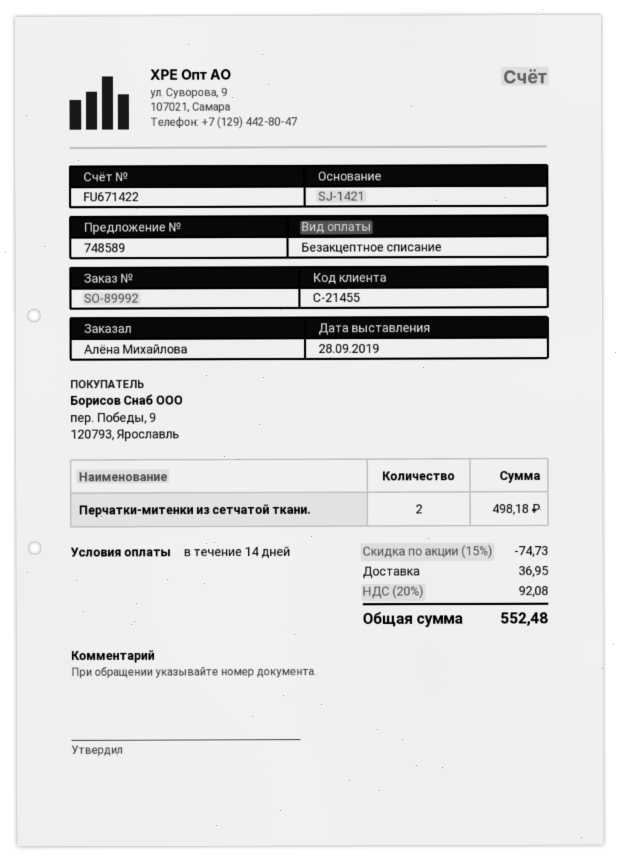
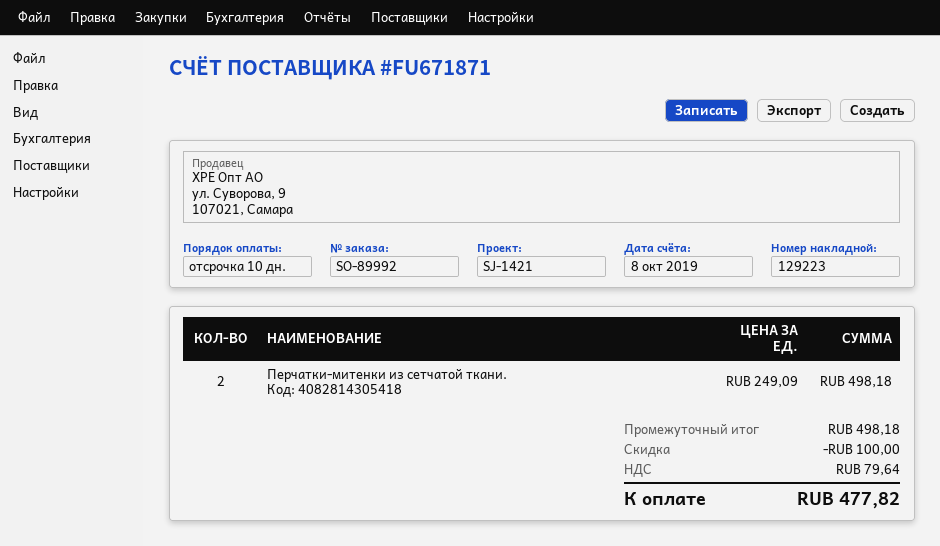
invoice number: FU671422 -> FU671871
invoice date: 2019-09-28 -> 2019-10-08
payment terms: 14 days -> 10 days
discount: 74.73 -> 100.00
shipping: 36.95 -> none
tax: 92.08 -> 79.64
total: 552.48 -> 477.82

